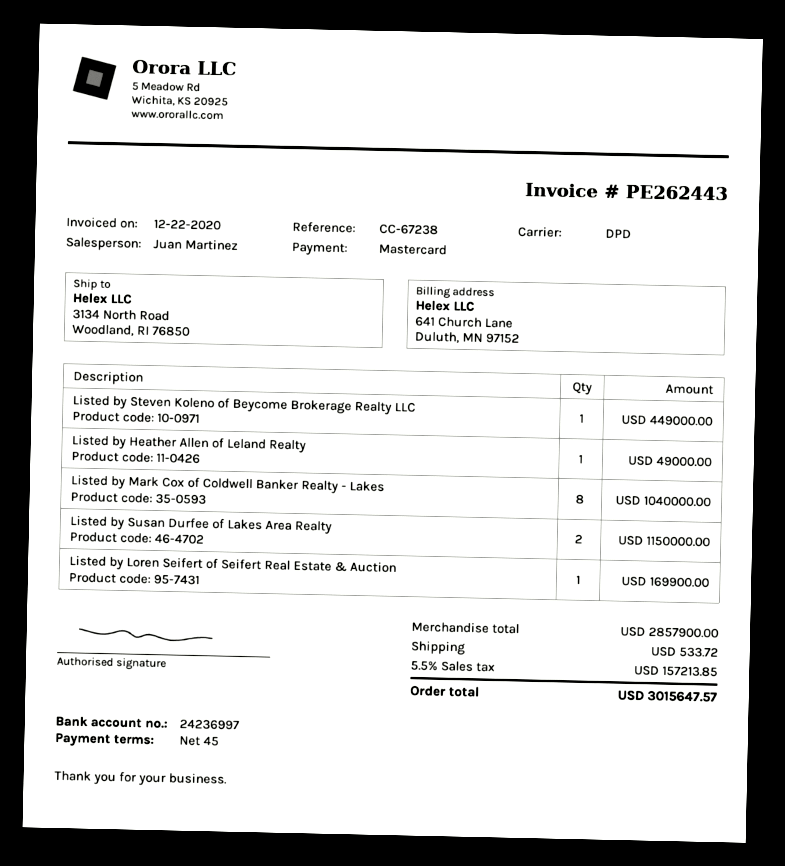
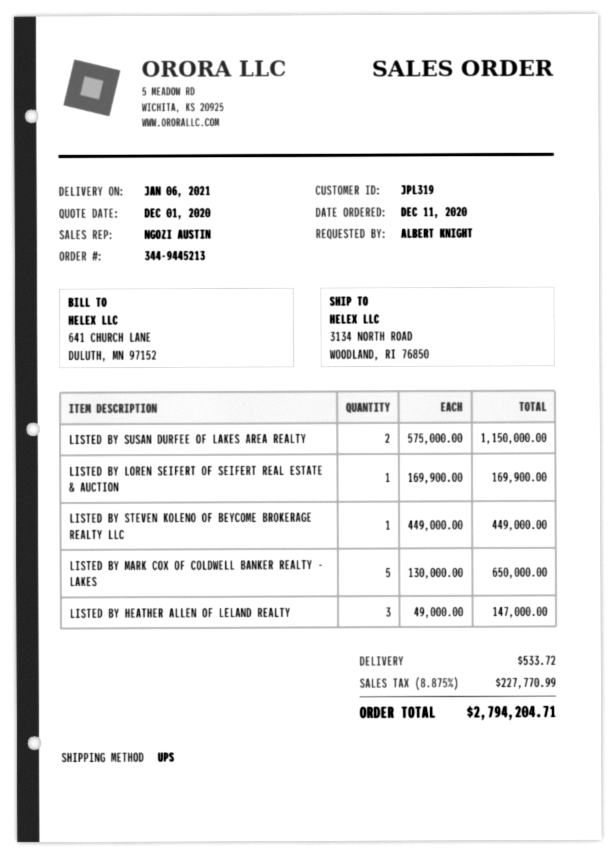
sales rep: Juan Martinez -> NGOZI AUSTIN
shipping method: DPD -> UPS
Listed by Heather Allen of Leland Realty: 1 for 49000.00 -> 3 for 147000.00
Listed by Mark Cox of Coldwell Banker Realty - Lakes: 8 for 1040000.00 -> 5 for 650000.00
tax: 5.5% = 157213.85 -> 8.875% = 227770.99
total: 3015647.57 -> 2794204.71

